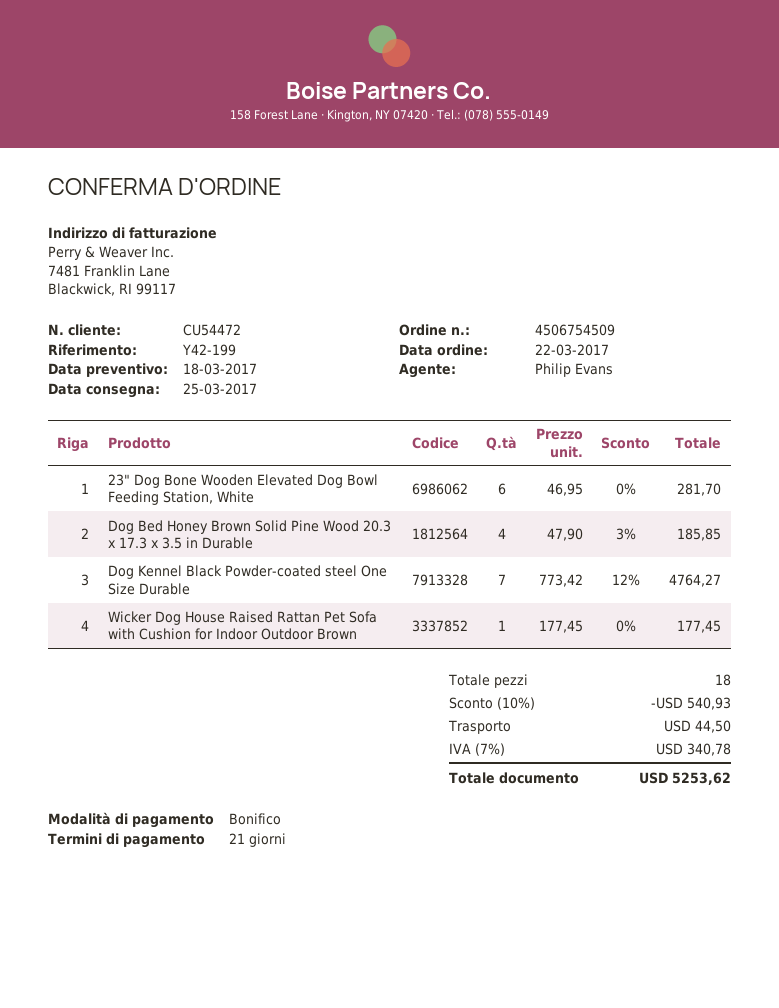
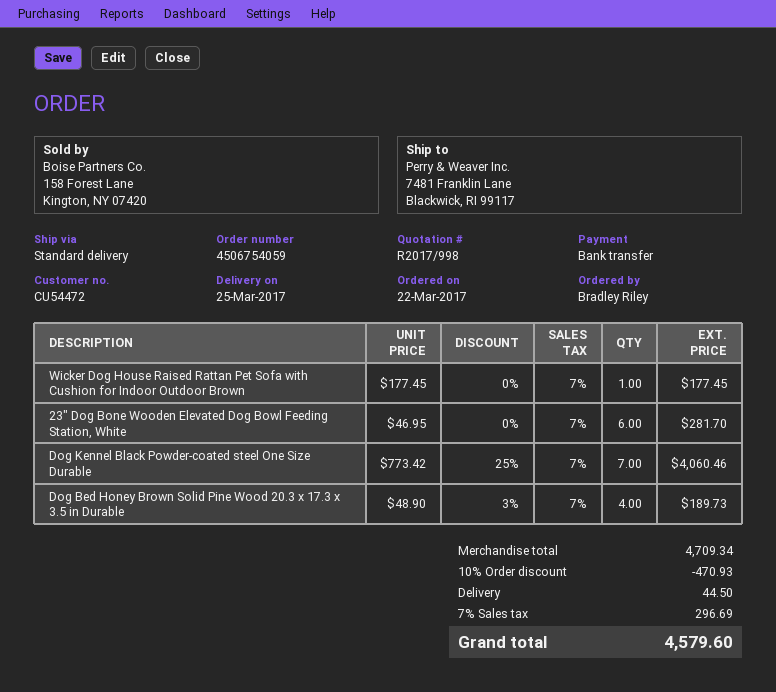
order number: 4506754509 -> 4506754059
Dog Bed Honey Brown Solid Pine Wood 20.3 x 17.3 x 3.5 in Durable: 4 x 47.90 - 3% = 185.85 -> 4 x 48.90 - 3% = 189.73
Dog Kennel Black Powder-coated steel One Size Durable: 7 x 773.42 - 12% = 4764.27 -> 7 x 773.42 - 25% = 4060.46
discount: 10% = 540.93 -> 10% = 470.93
tax: 7% = 340.78 -> 7% = 296.69
total: 5253.62 -> 4579.60

